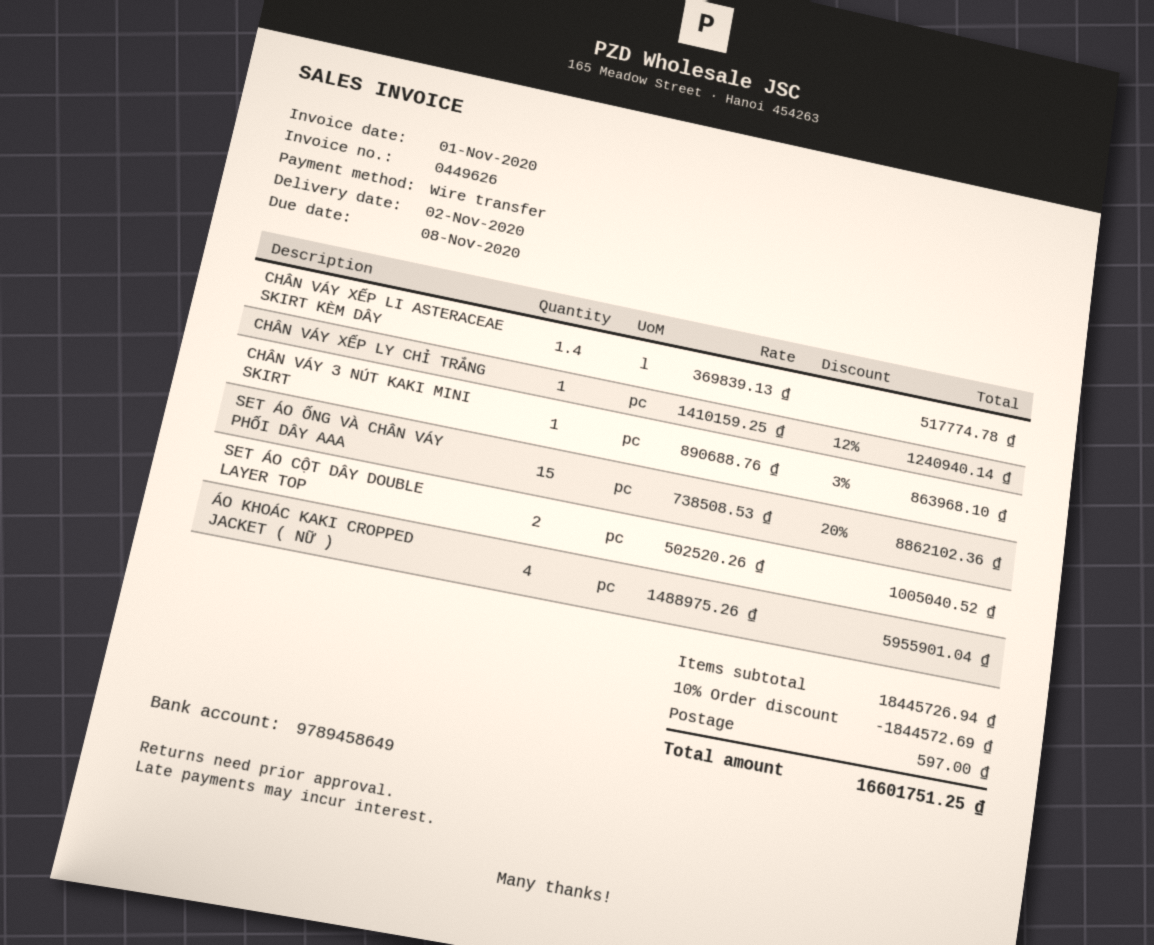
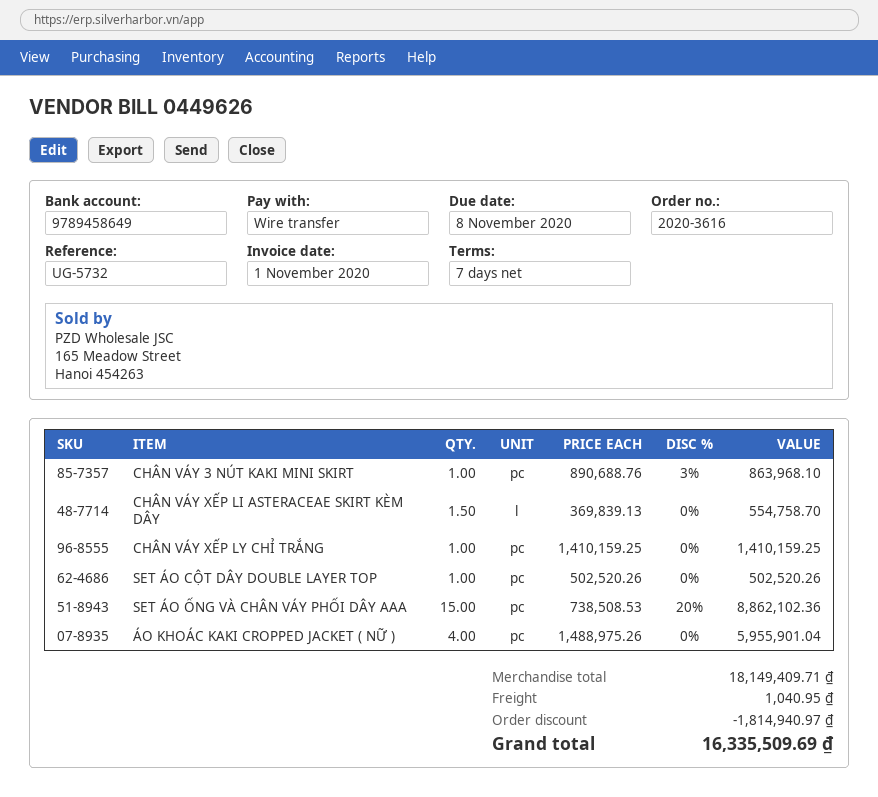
CHÂN VÁY XẾP LI ASTERACEAE SKIRT KÈM DÂY: 1.4 x 369839.13 = 517774.78 -> 1.5 x 369839.13 = 554758.70
CHÂN VÁY XẾP LY CHỈ TRẮNG: 1 x 1410159.25 - 12% = 1240940.14 -> 1 x 1410159.25 = 1410159.25
SET ÁO CỘT DÂY DOUBLE LAYER TOP: 2 x 502520.26 = 1005040.52 -> 1 x 502520.26 = 502520.26
subtotal: 18445726.94 -> 18149409.71
discount: 1844572.69 -> 1814940.97
shipping: 597.00 -> 1040.95
total: 16601751.25 -> 16335509.69

